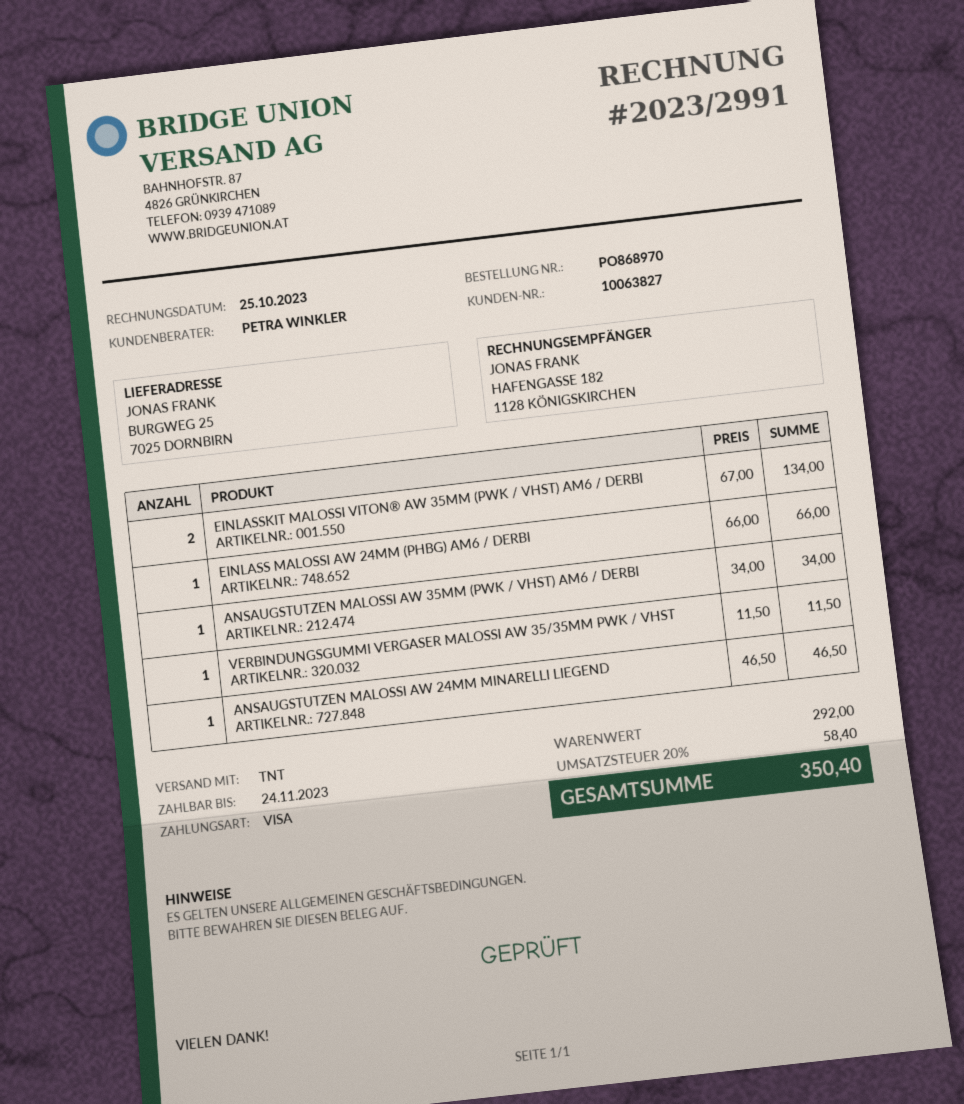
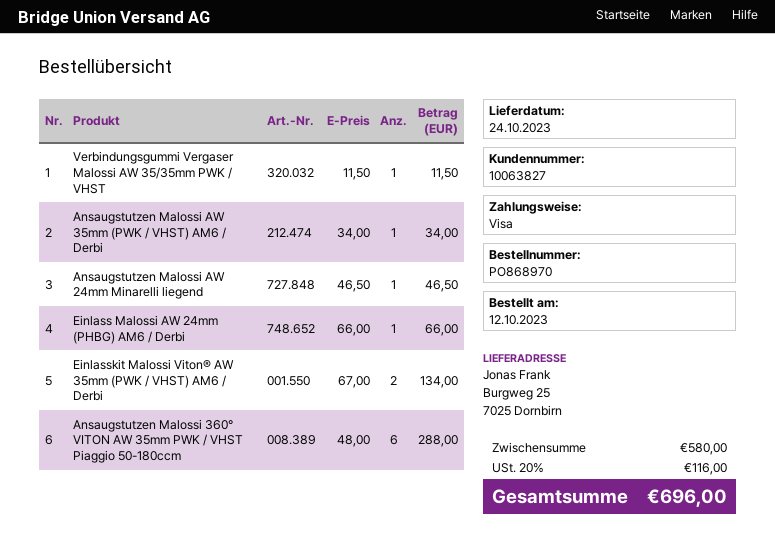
Ansaugstutzen Malossi 360° VITON AW 35mm PWK / VHST Piaggio 50-180ccm: none -> 6 x 48.00 = 288.00
subtotal: 292.00 -> 580.00
tax: 20% = 58.40 -> 20% = 116.00
total: 350.40 -> 696.00

